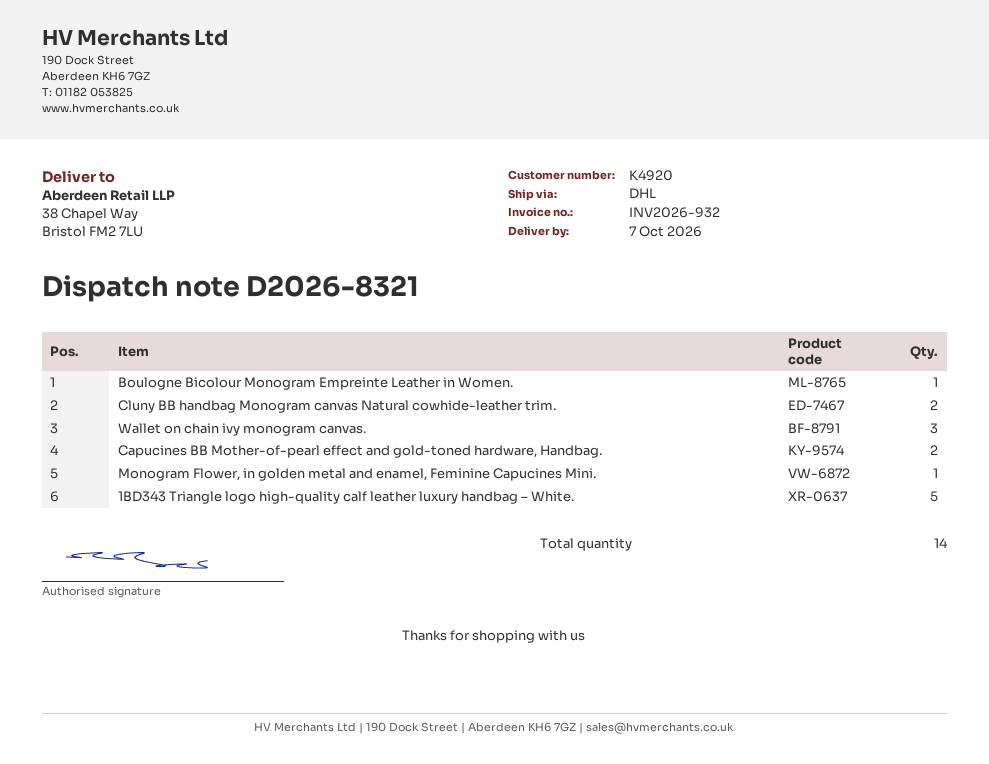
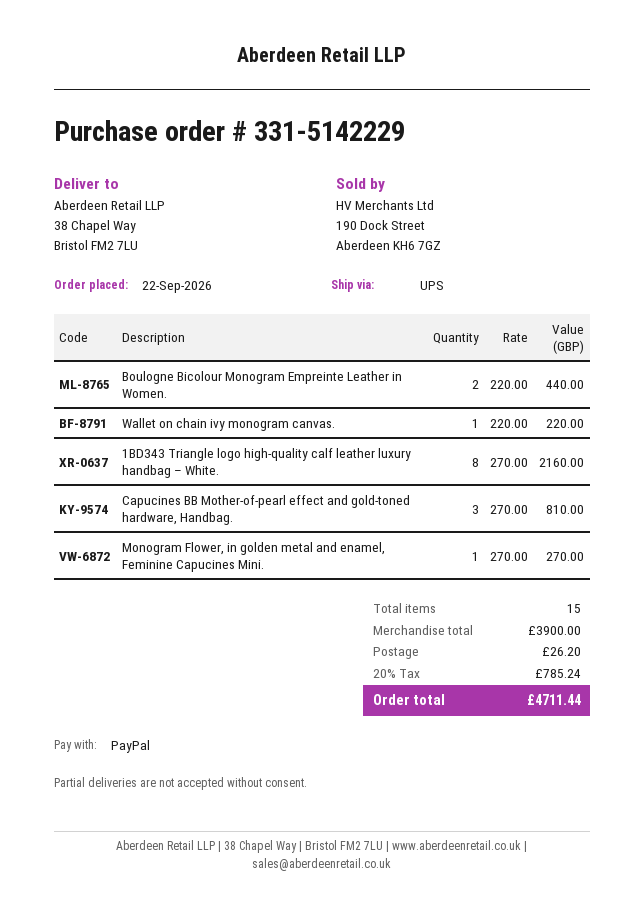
shipping method: DHL -> UPS
Boulogne Bicolour Monogram Empreinte Leather in Women.: 1 -> 2
Cluny BB handbag Monogram canvas Natural cowhide-leather trim.: 2 -> none
Wallet on chain ivy monogram canvas.: 3 -> 1
Capucines BB Mother-of-pearl effect and gold-toned hardware, Handbag.: 2 -> 3
1BD343 Triangle logo high-quality calf leather luxury handbag – White.: 5 -> 8
total quantity: 14 -> 15

